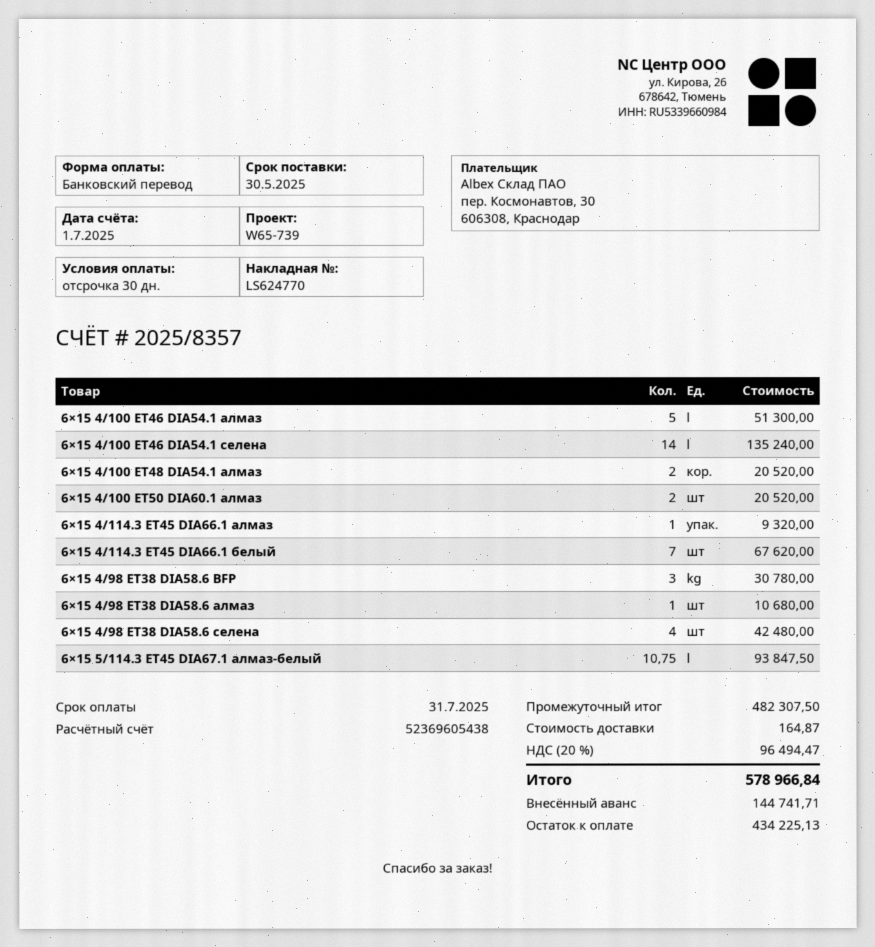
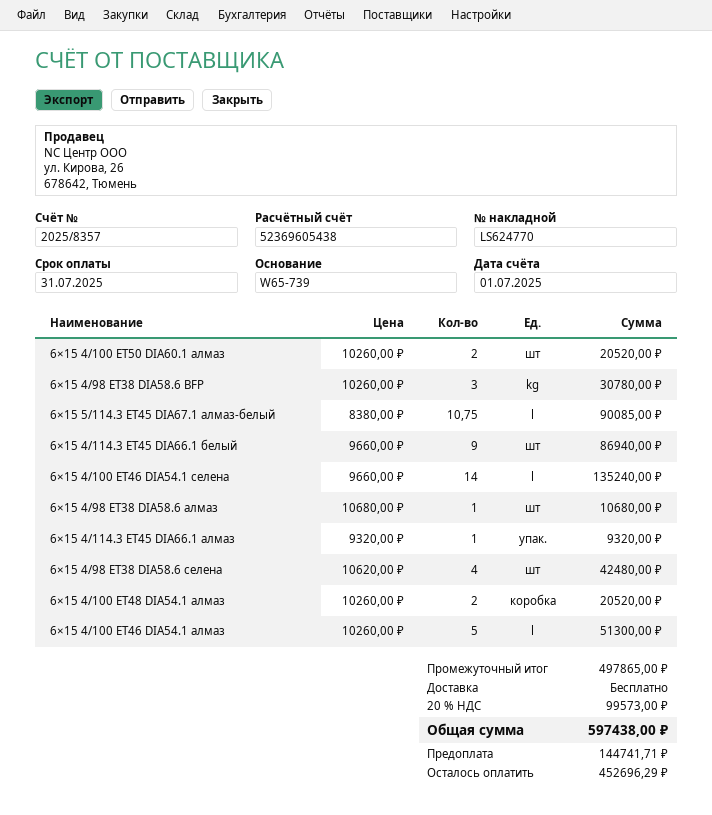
6×15 4/114.3 ET45 DIA66.1 белый: 7 for 67620.00 -> 9 for 86940.00
6×15 5/114.3 ET45 DIA67.1 алмаз-белый: 10.75 for 93847.50 -> 10.75 for 90085.00
subtotal: 482307.50 -> 497865.00
shipping: 164.87 -> 0.00
tax: 20% = 96494.47 -> 20% = 99573.00
total: 578966.84 -> 597438.00
balance: 434225.13 -> 452696.29

